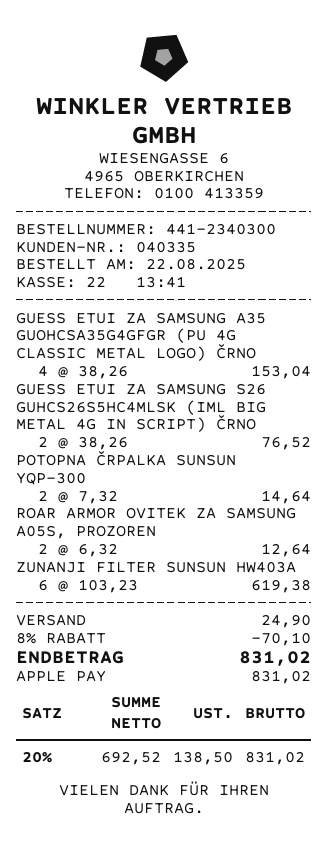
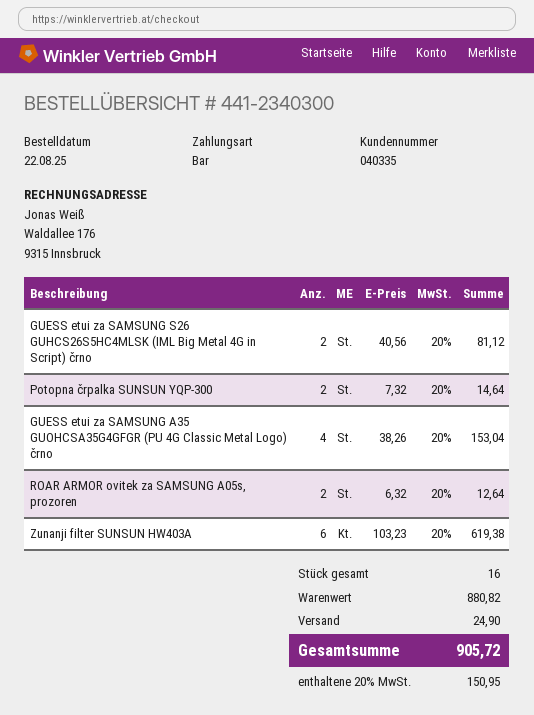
payment method: Apple Pay -> cash
GUESS ETUI ZA SAMSUNG S26 GUHCS26S5HC4MLSK (IML BIG METAL 4G IN SCRIPT) ČRNO: 2 x 38.26 = 76.52 -> 2 x 40.56 = 81.12
discount: 8% = 70.10 -> none
tax: 20% = 138.50 -> 20% = 150.95
total: 831.02 -> 905.72

